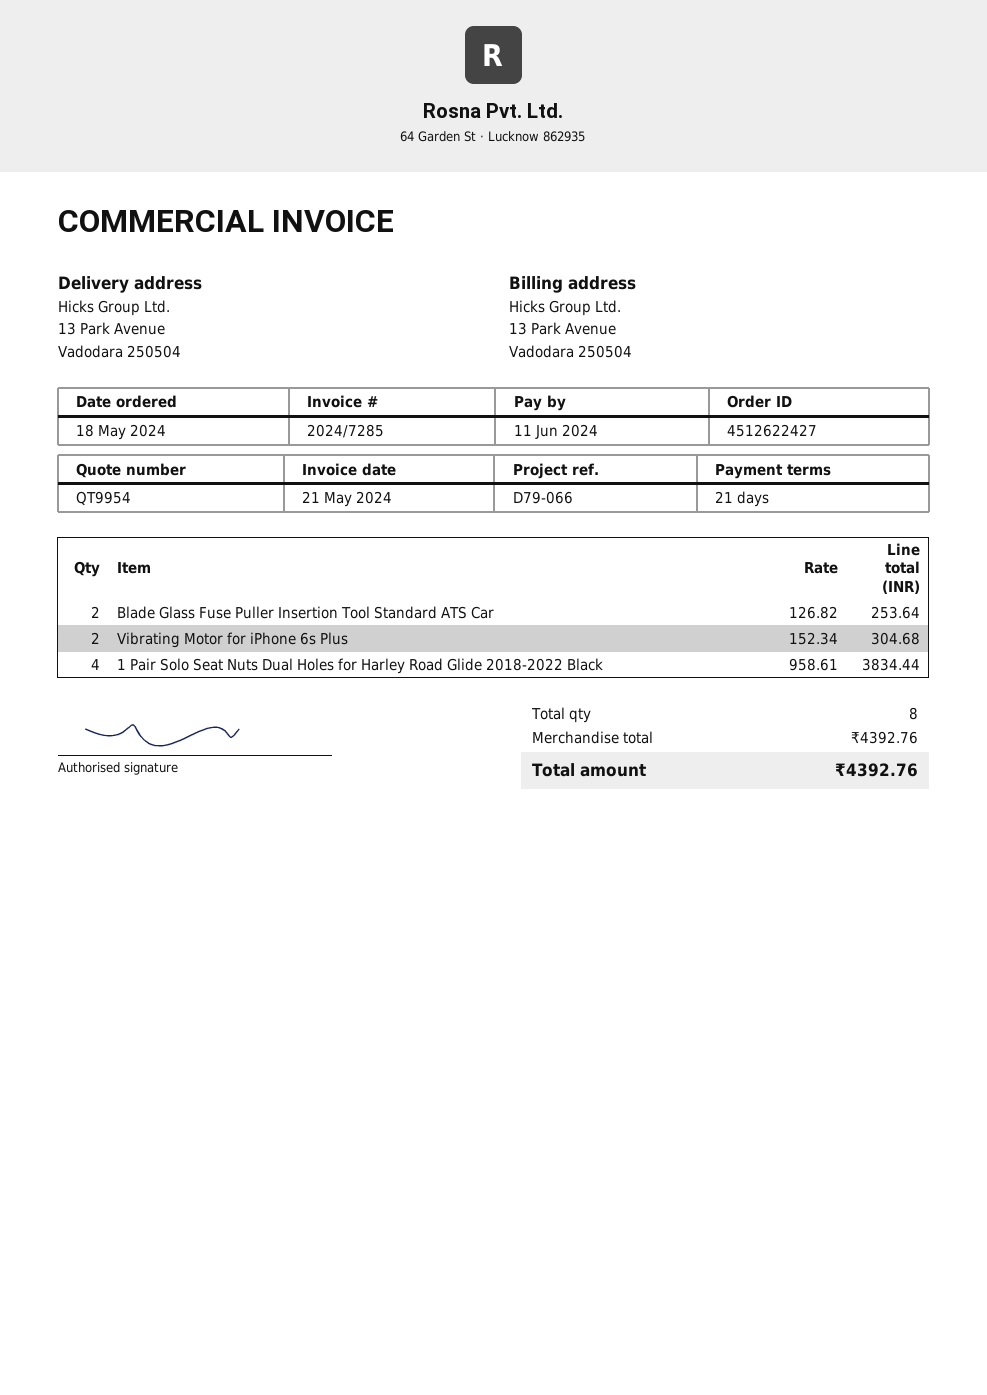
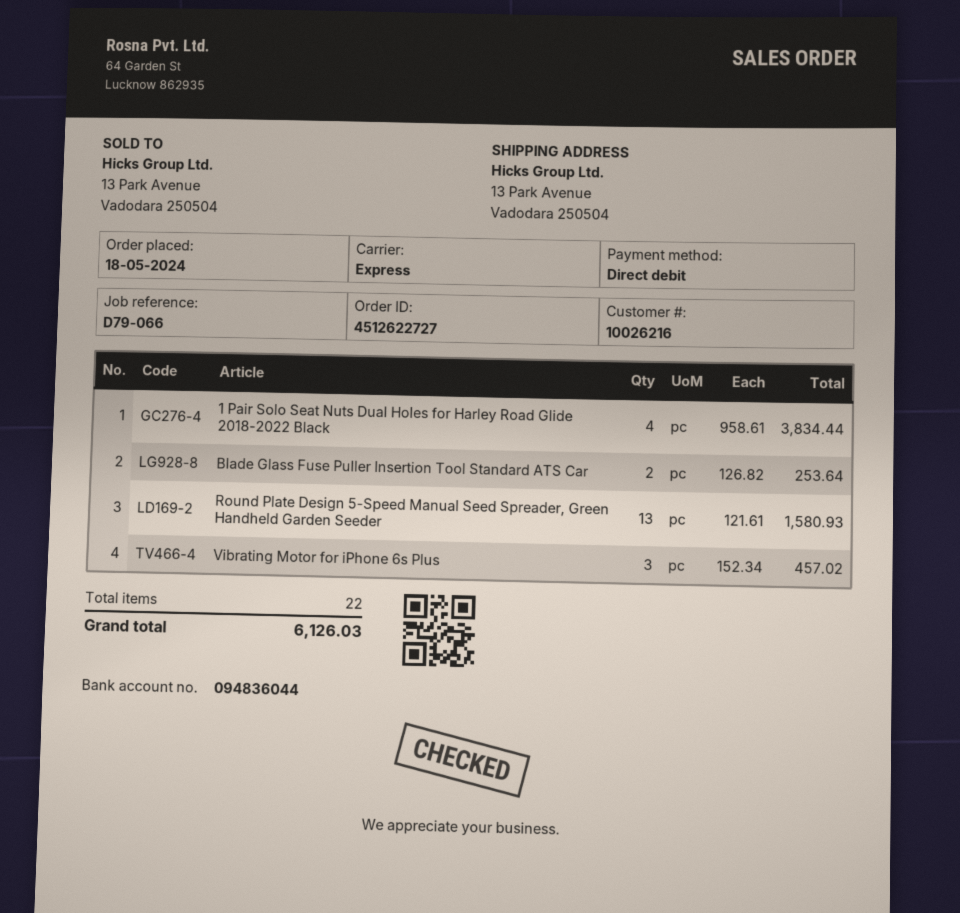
order number: 4512622427 -> 4512622727
Vibrating Motor for iPhone 6s Plus: 2 x 152.34 = 304.68 -> 3 x 152.34 = 457.02
Round Plate Design 5-Speed Manual Seed Spreader, Green Handheld Garden Seeder: none -> 13 x 121.61 = 1580.93
total quantity: 8 -> 22
total: 4392.76 -> 6126.03

